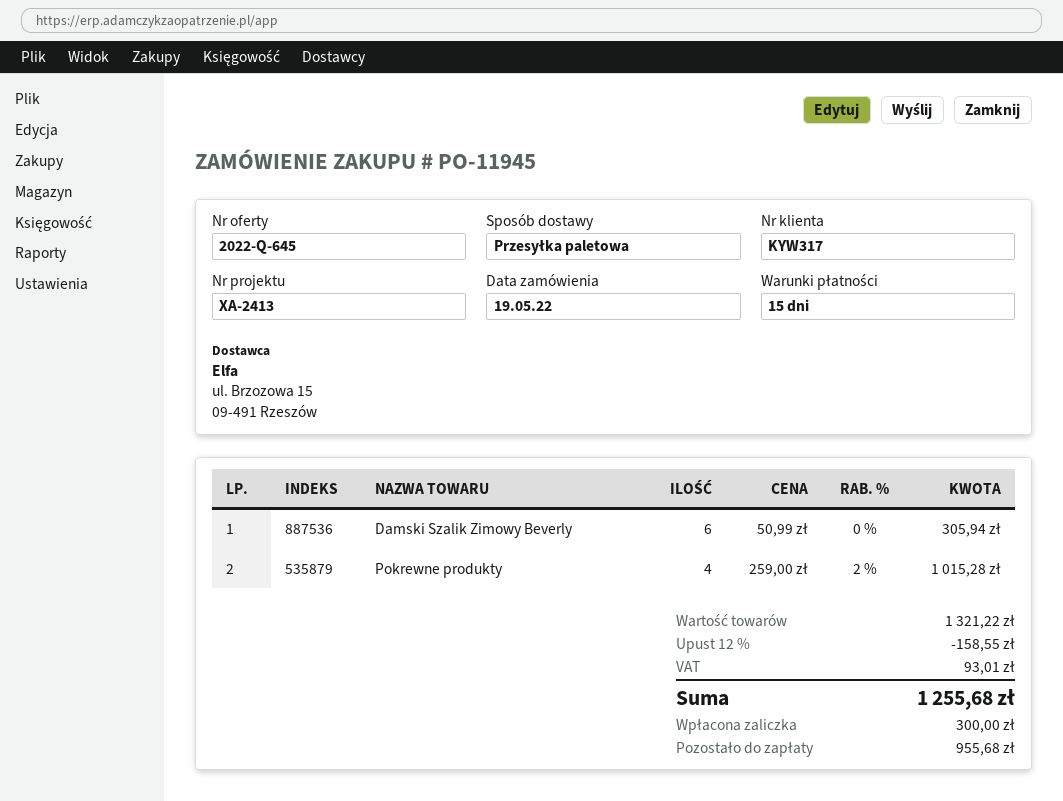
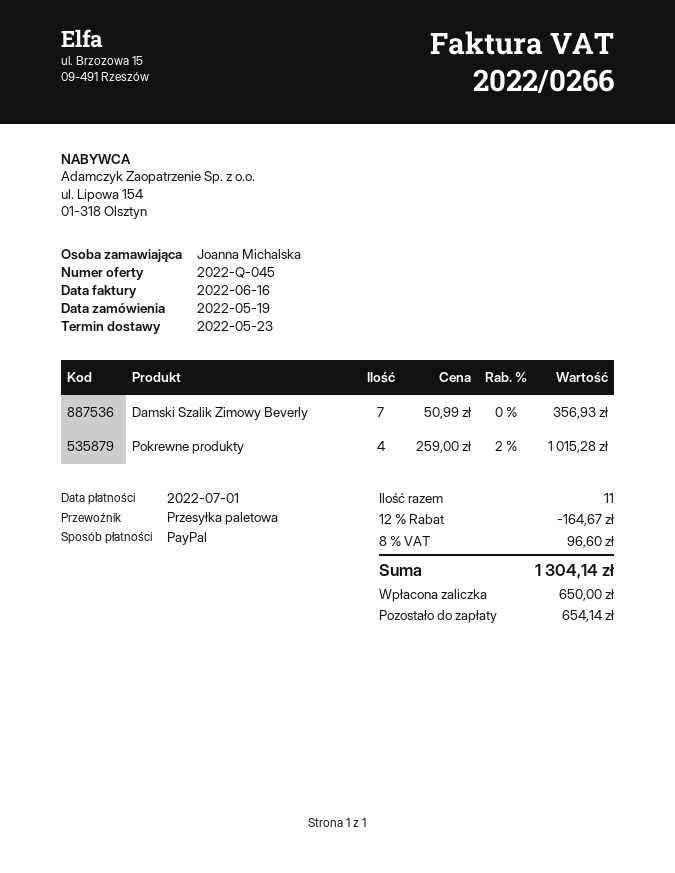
quote number: 2022-Q-645 -> 2022-Q-045
Damski Szalik Zimowy Beverly: 6 x 50.99 = 305.94 -> 7 x 50.99 = 356.93
discount: 12% = 158.55 -> 12% = 164.67
tax: 93.01 -> 96.60
total: 1255.68 -> 1304.14
deposit: 300.00 -> 650.00
balance: 955.68 -> 654.14

